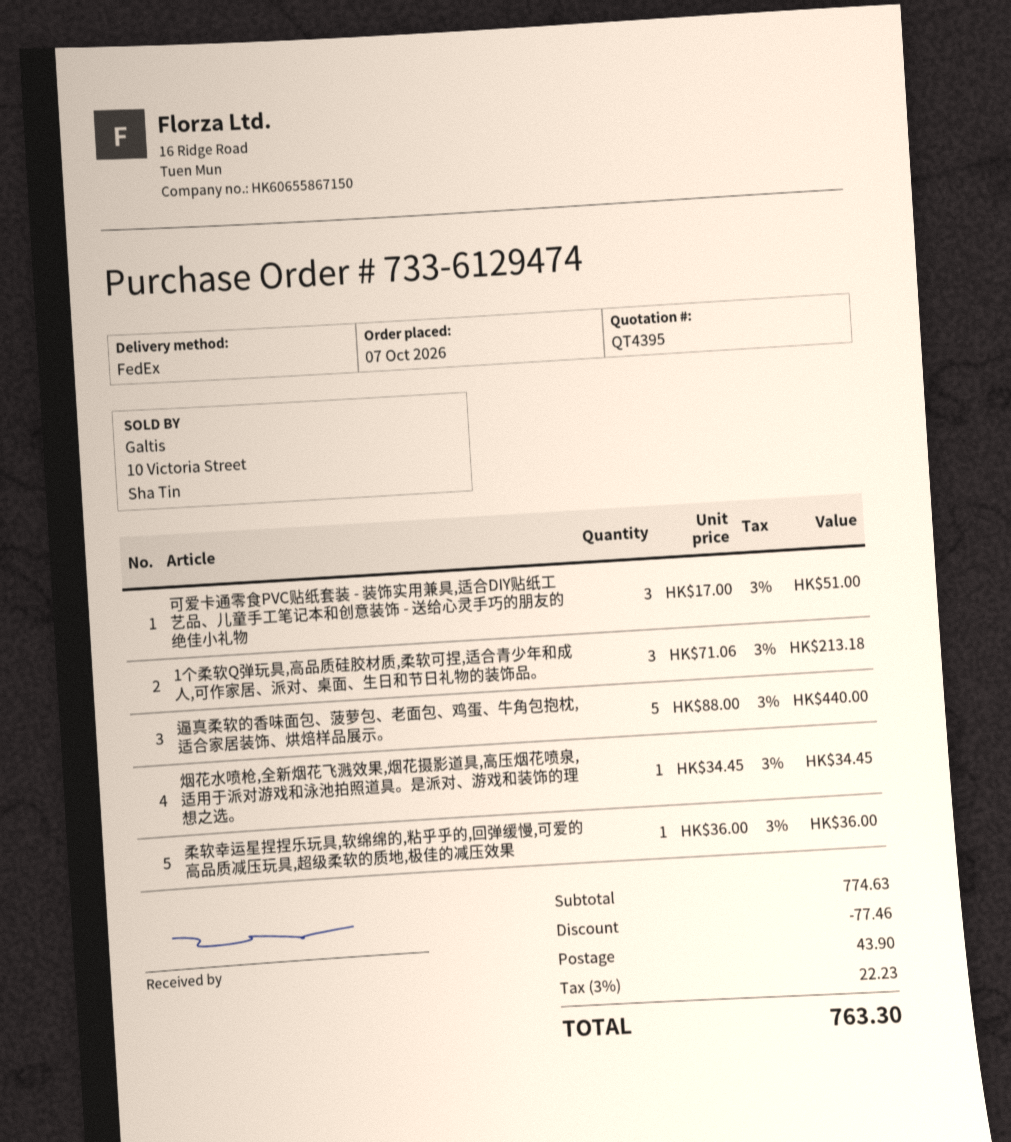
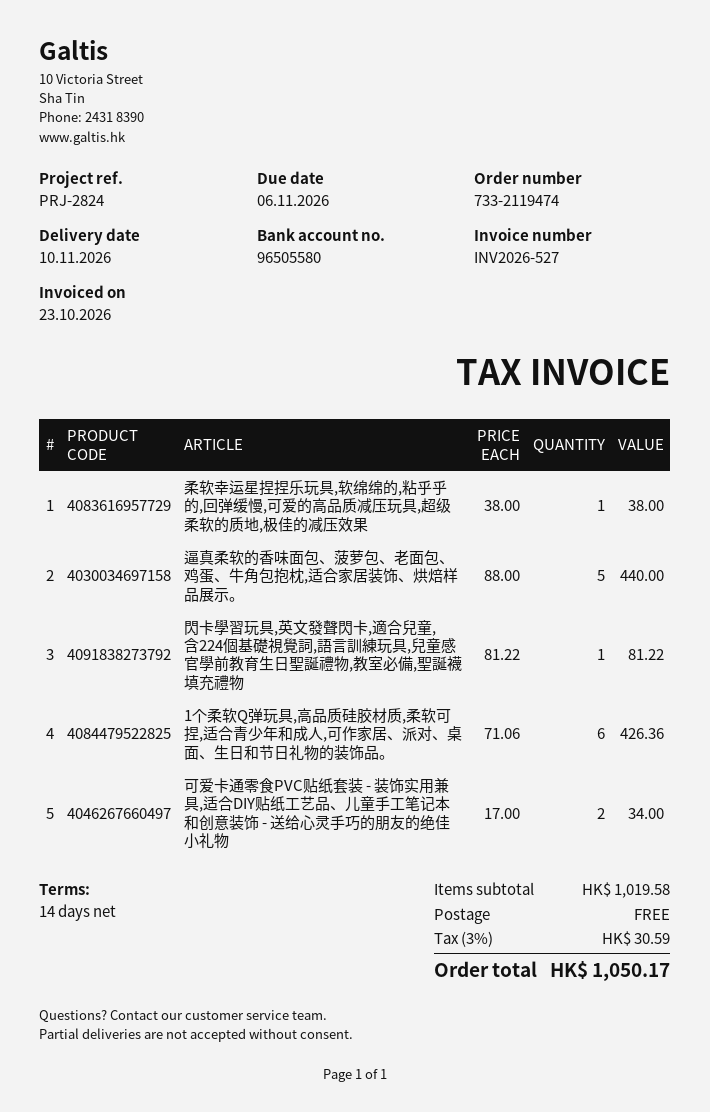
order number: 733-6129474 -> 733-2119474
可爱卡通零食PVC贴纸套装 - 装饰实用兼具,适合DIY贴纸工艺品、儿童手工笔记本和创意装饰 - 送给心灵手巧的朋友的绝佳小礼物: 3 x 17.00 = 51.00 -> 2 x 17.00 = 34.00
1个柔软Q弹玩具,高品质硅胶材质,柔软可捏,适合青少年和成人,可作家居、派对、桌面、生日和节日礼物的装饰品。: 3 x 71.06 = 213.18 -> 6 x 71.06 = 426.36
烟花水喷枪,全新烟花飞溅效果,烟花摄影道具,高压烟花喷泉,适用于派对游戏和泳池拍照道具。是派对、游戏和装饰的理想之选。: 1 x 34.45 = 34.45 -> none
柔软幸运星捏捏乐玩具,软绵绵的,粘乎乎的,回弹缓慢,可爱的高品质减压玩具,超级柔软的质地,极佳的减压效果: 1 x 36.00 = 36.00 -> 1 x 38.00 = 38.00
閃卡學習玩具,英文發聲閃卡,適合兒童,含224個基礎視覺詞,語言訓練玩具,兒童感官學前教育生日聖誕禮物,教室必備,聖誕襪填充禮物: none -> 1 x 81.22 = 81.22
subtotal: 774.63 -> 1019.58
discount: 77.46 -> none
shipping: 43.90 -> 0.00
tax: 3% = 22.23 -> 3% = 30.59
total: 763.30 -> 1050.17

